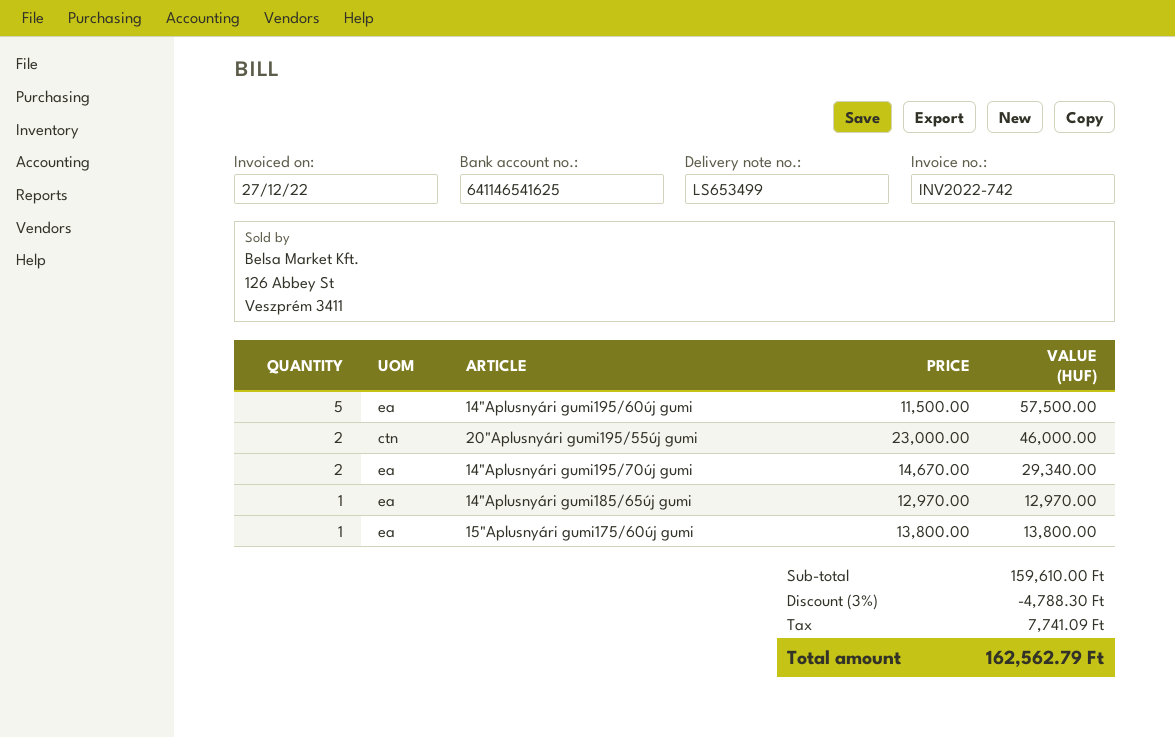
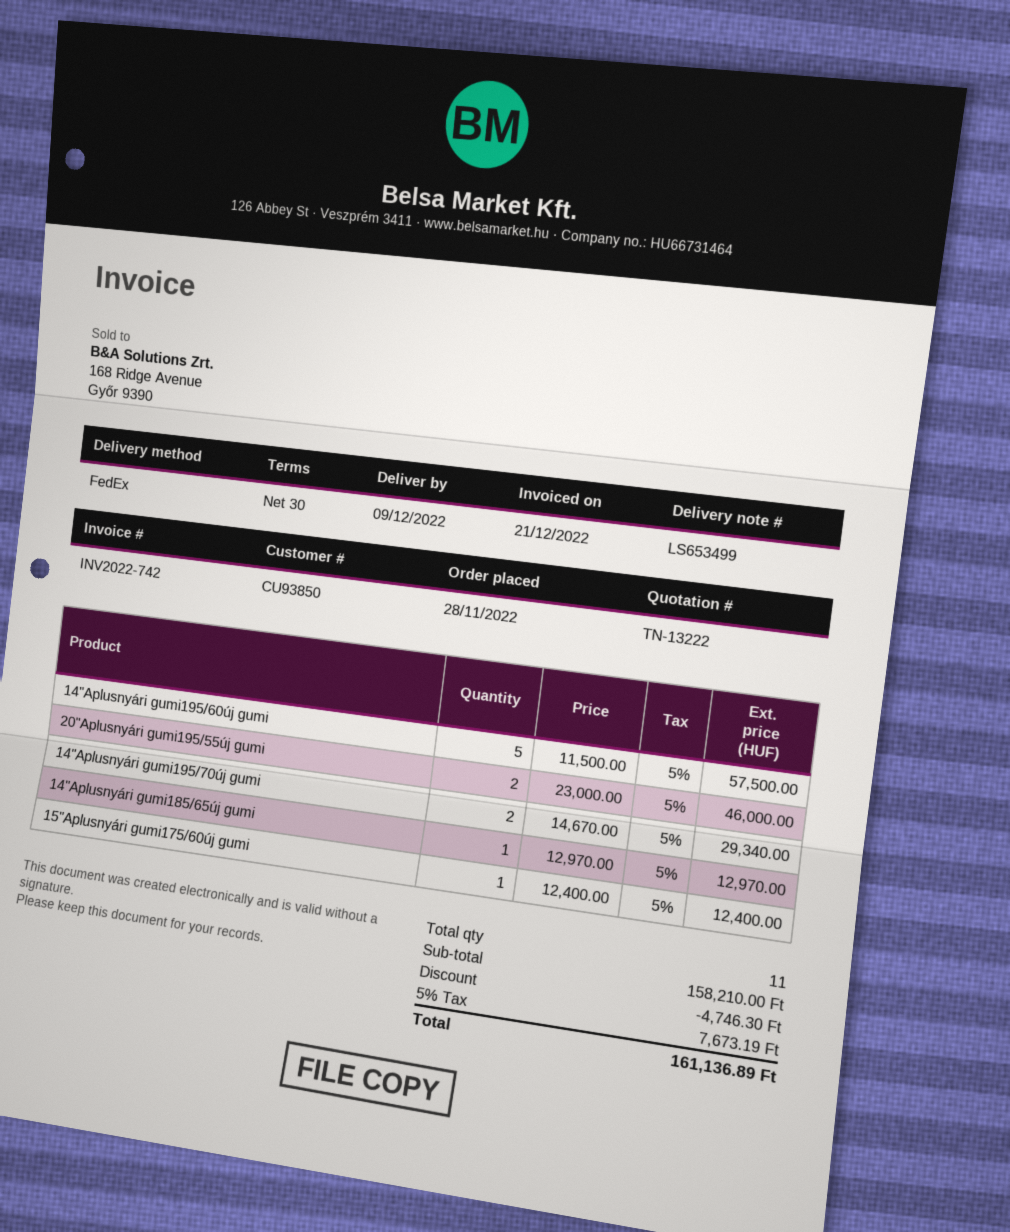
invoice date: 2022-12-27 -> 2022-12-21
15"Aplusnyári gumi175/60új gumi: 1 x 13800.00 = 13800.00 -> 1 x 12400.00 = 12400.00
subtotal: 159610.00 -> 158210.00
discount: 4788.30 -> 4746.30
tax: 7741.09 -> 7673.19
total: 162562.79 -> 161136.89

